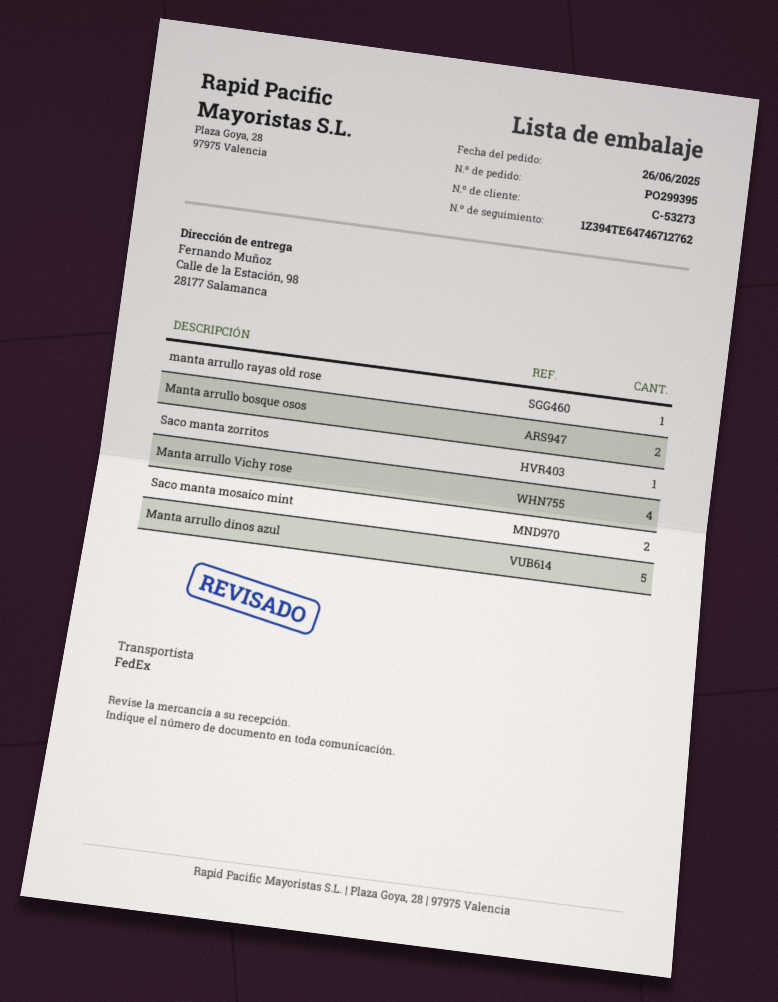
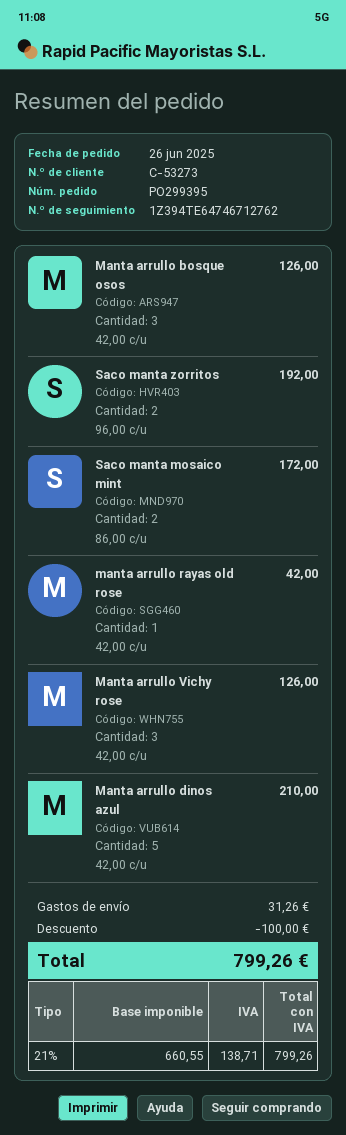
Manta arrullo bosque osos: 2 -> 3
Saco manta zorritos: 1 -> 2
Manta arrullo Vichy rose: 4 -> 3

